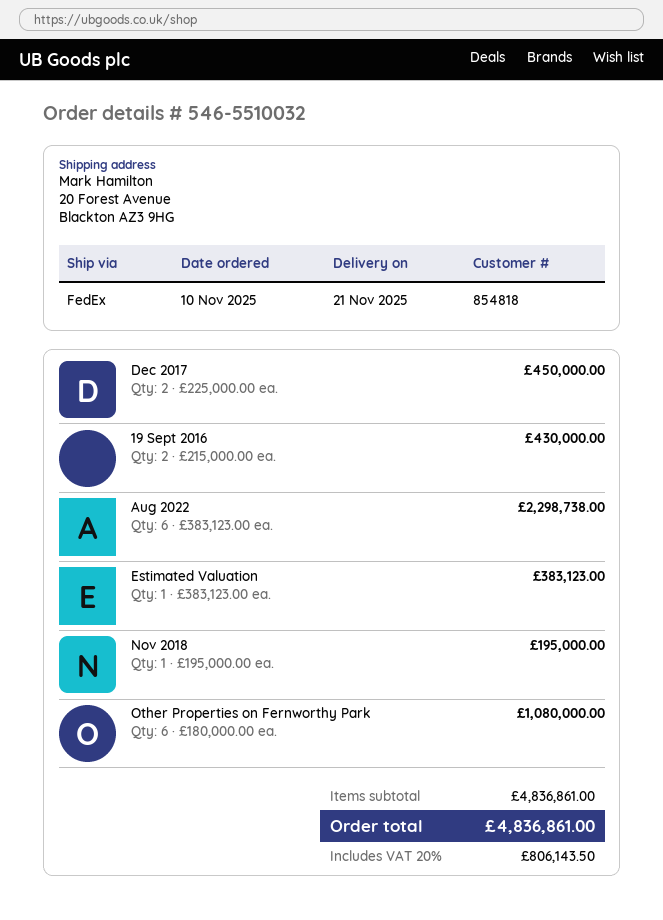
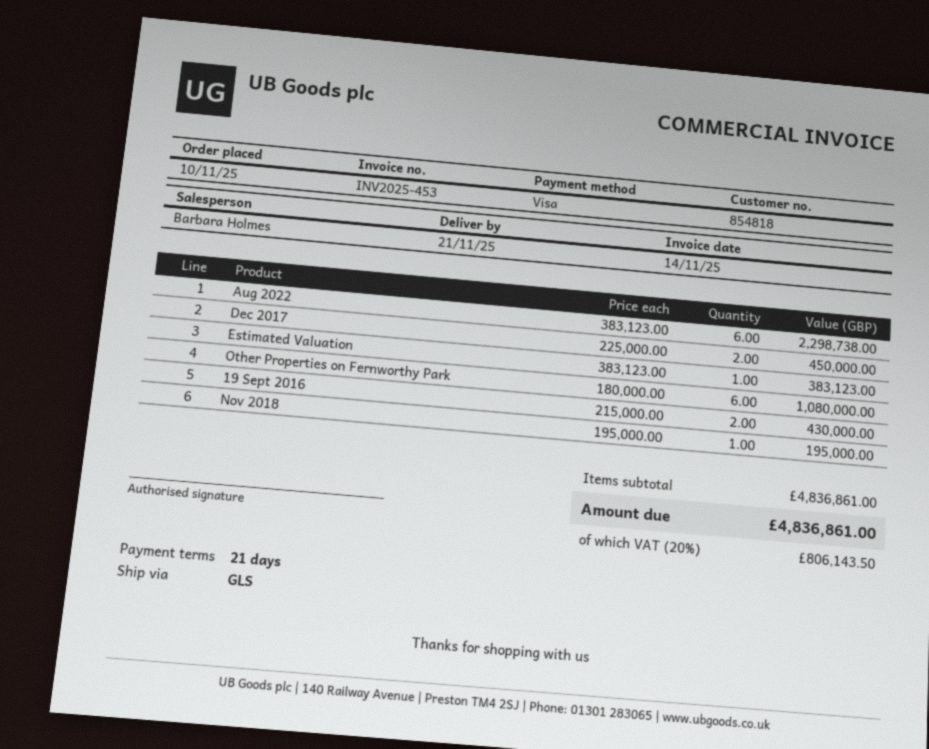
shipping method: FedEx -> GLS

